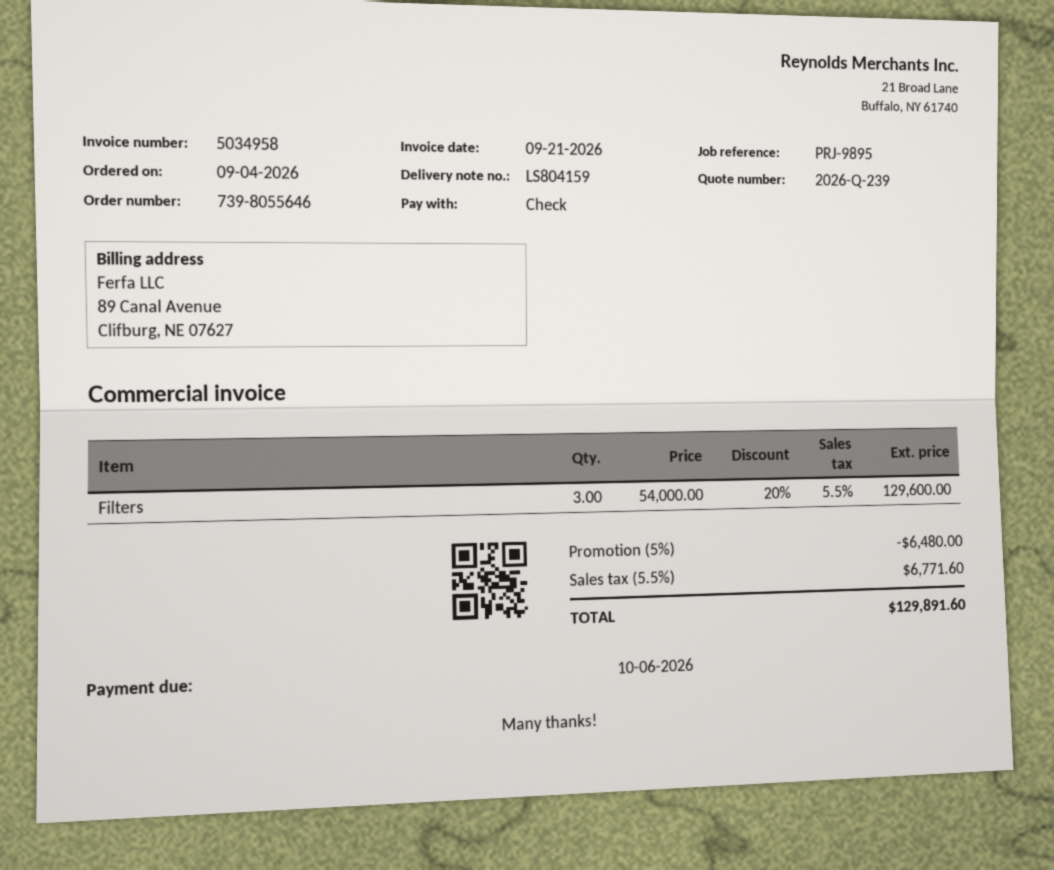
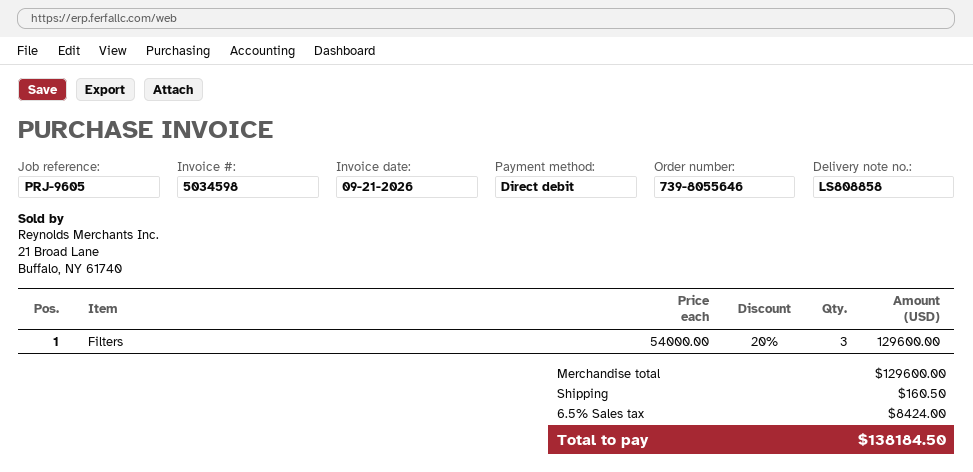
delivery note number: LS804159 -> LS808858
invoice number: 5034958 -> 5034598
reference: PRJ-9895 -> PRJ-9605
payment method: cheque -> direct debit
discount: 5% = 6480.00 -> none
shipping: none -> 160.50
tax: 5.5% = 6771.60 -> 6.5% = 8424.00
total: 129891.60 -> 138184.50

